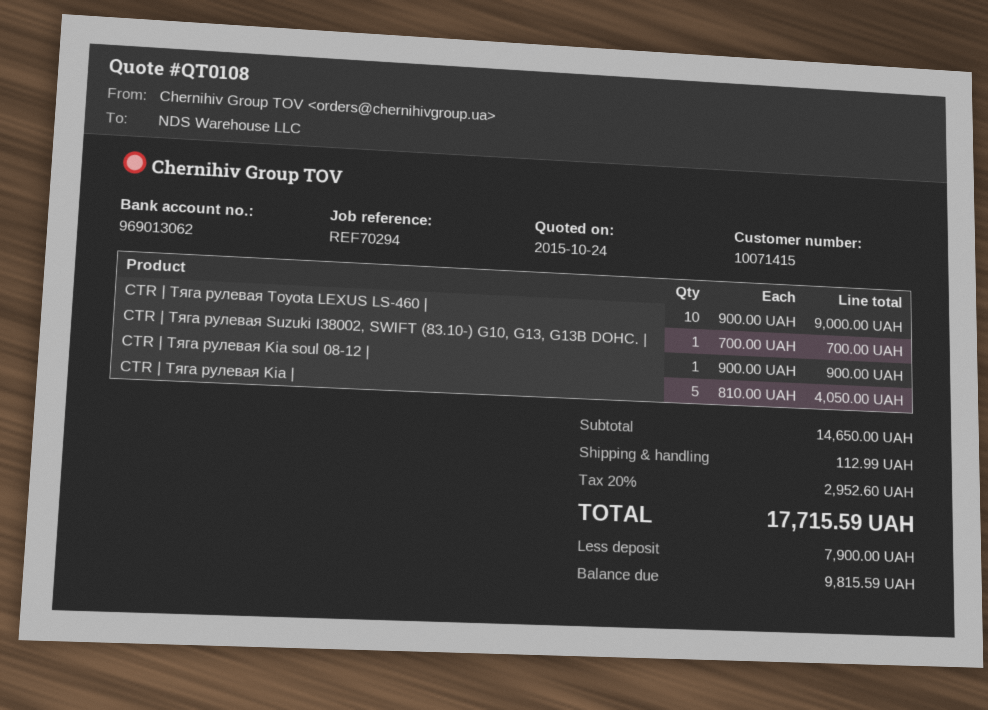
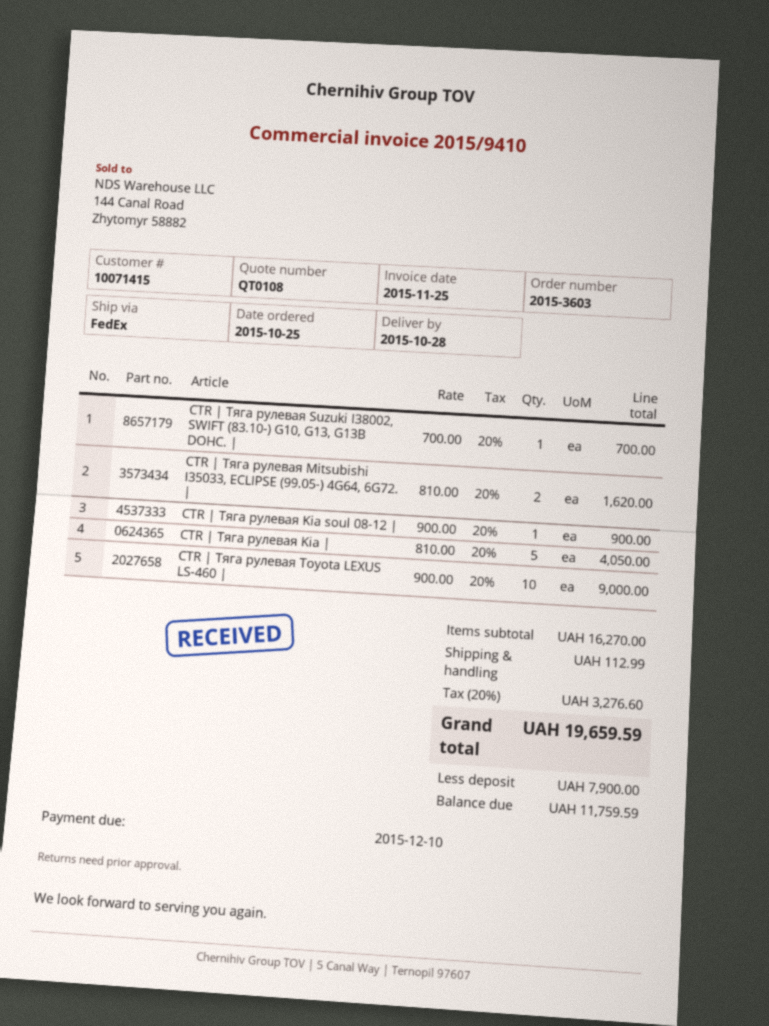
CTR | Тяга рулевая Mitsubishi I35033, ECLIPSE (99.05-) 4G64, 6G72. |: none -> 2 x 810.00 = 1620.00
subtotal: 14650.00 -> 16270.00
tax: 20% = 2952.60 -> 20% = 3276.60
total: 17715.59 -> 19659.59
balance: 9815.59 -> 11759.59

